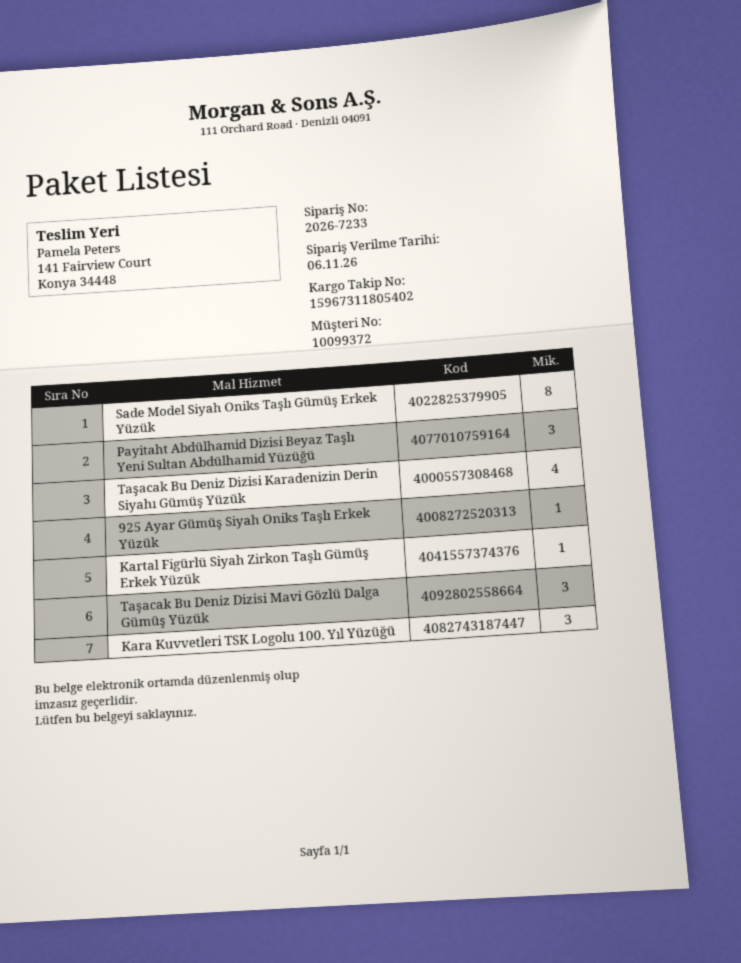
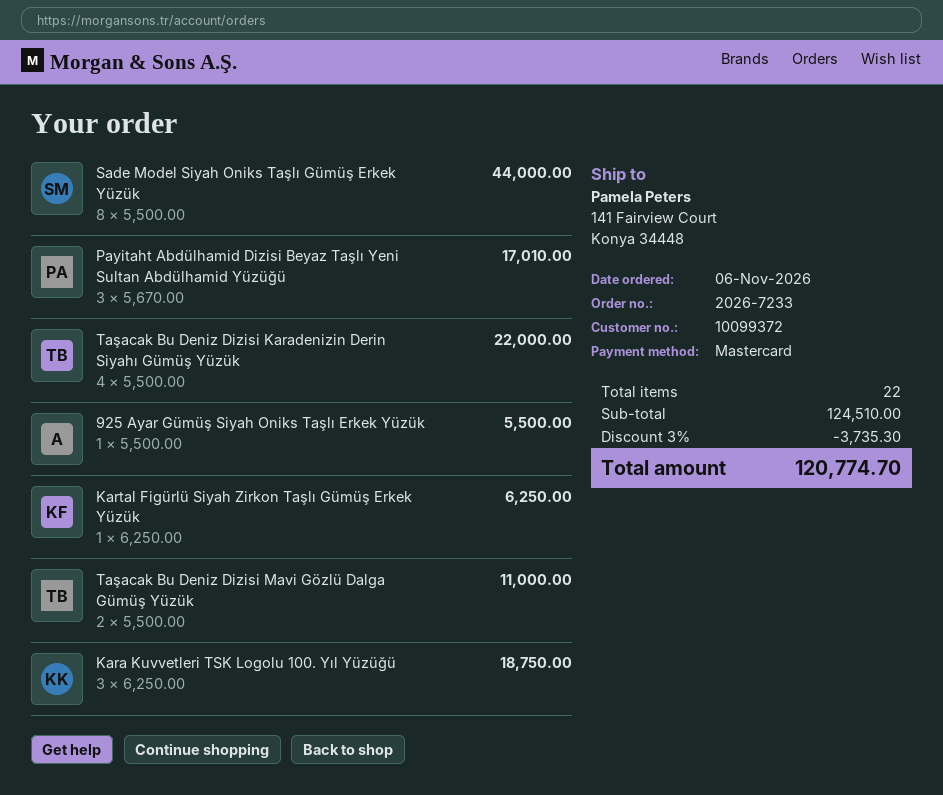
Taşacak Bu Deniz Dizisi Mavi Gözlü Dalga Gümüş Yüzük: 3 -> 2

